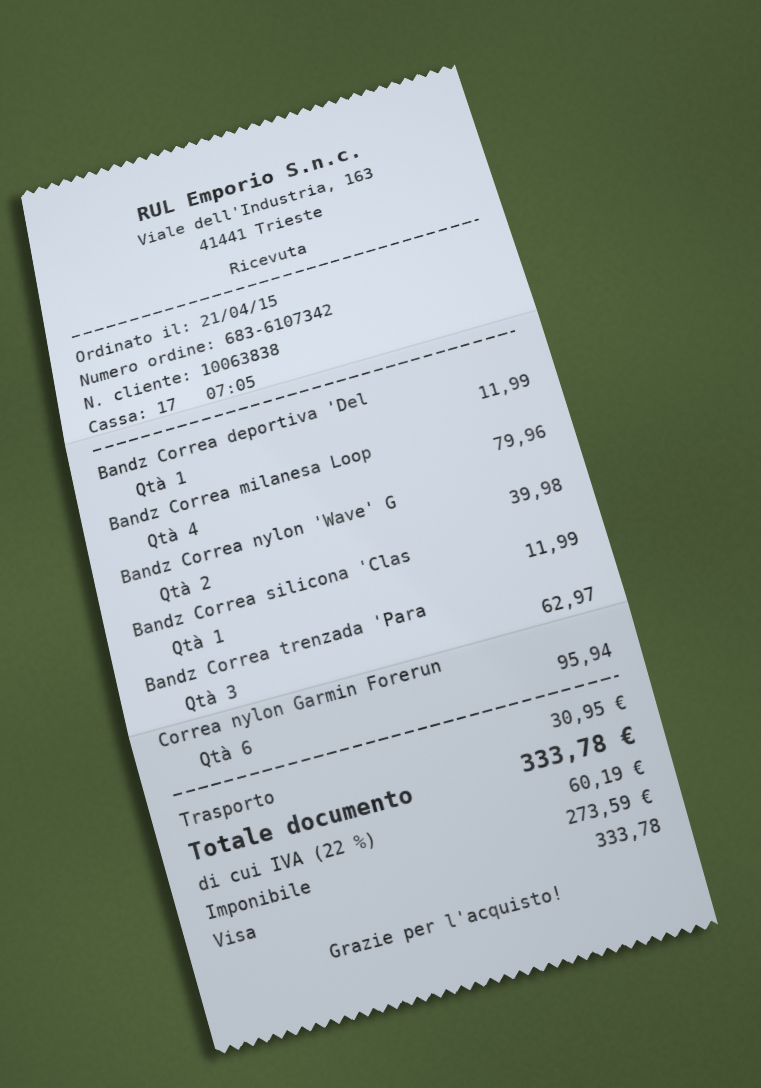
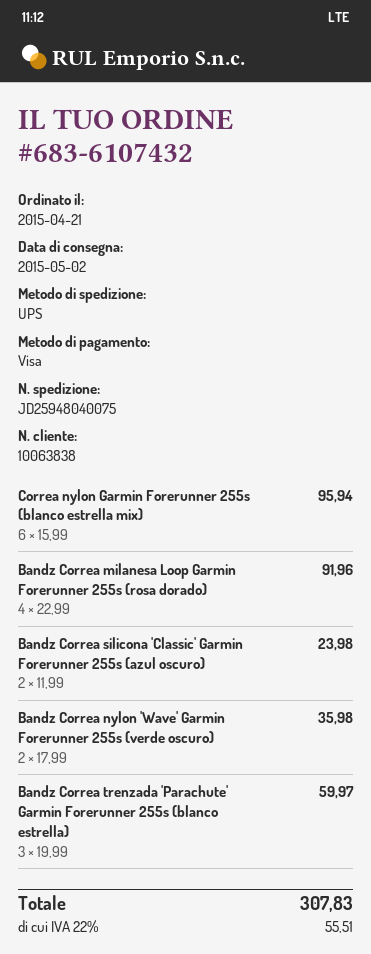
order number: 683-6107342 -> 683-6107432
Bandz Correa deportiva 'Del: 1 for 11.99 -> none
Bandz Correa milanesa Loop: 4 for 79.96 -> 4 for 91.96
Bandz Correa nylon 'Wave' G: 2 for 39.98 -> 2 for 35.98
Bandz Correa silicona 'Clas: 1 for 11.99 -> 2 for 23.98
Bandz Correa trenzada 'Para: 3 for 62.97 -> 3 for 59.97
shipping: 30.95 -> none
tax: 22% = 60.19 -> 22% = 55.51
total: 333.78 -> 307.83

